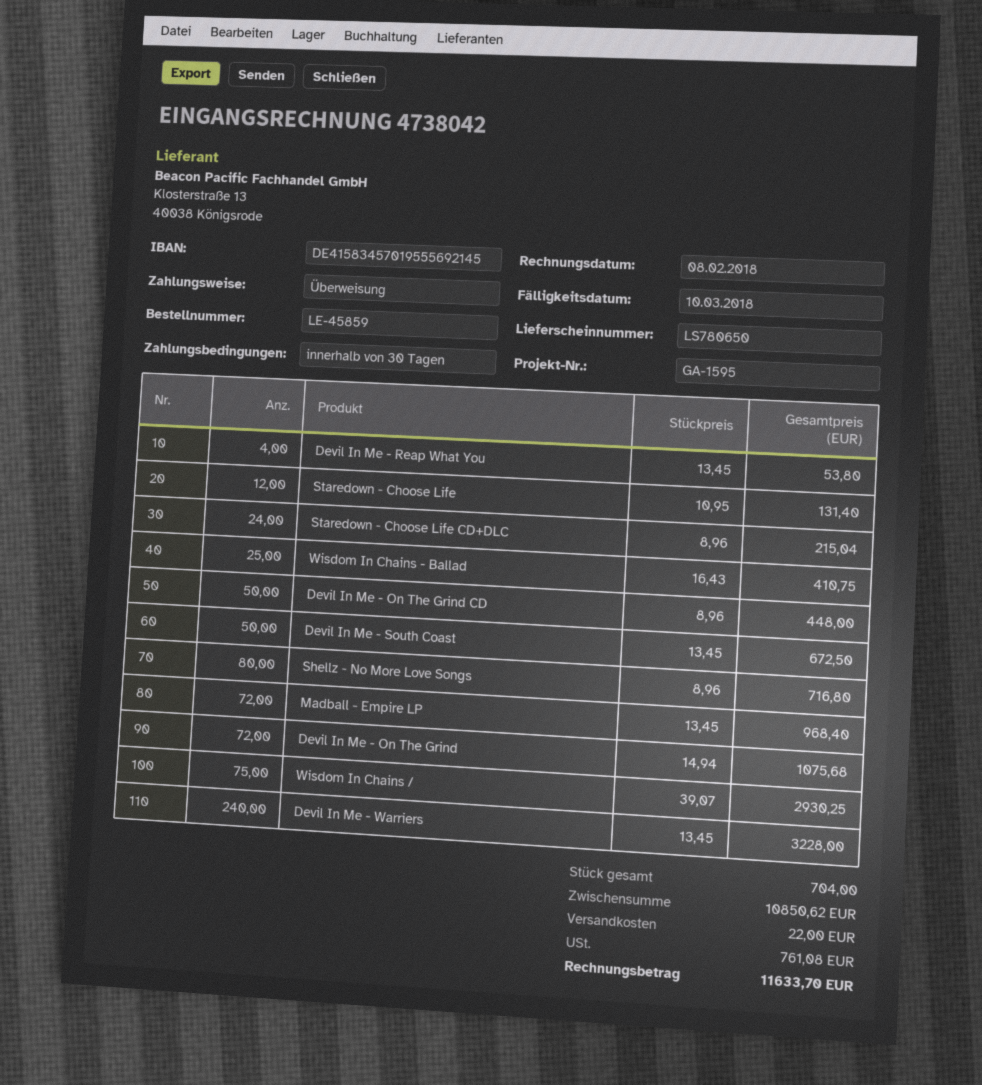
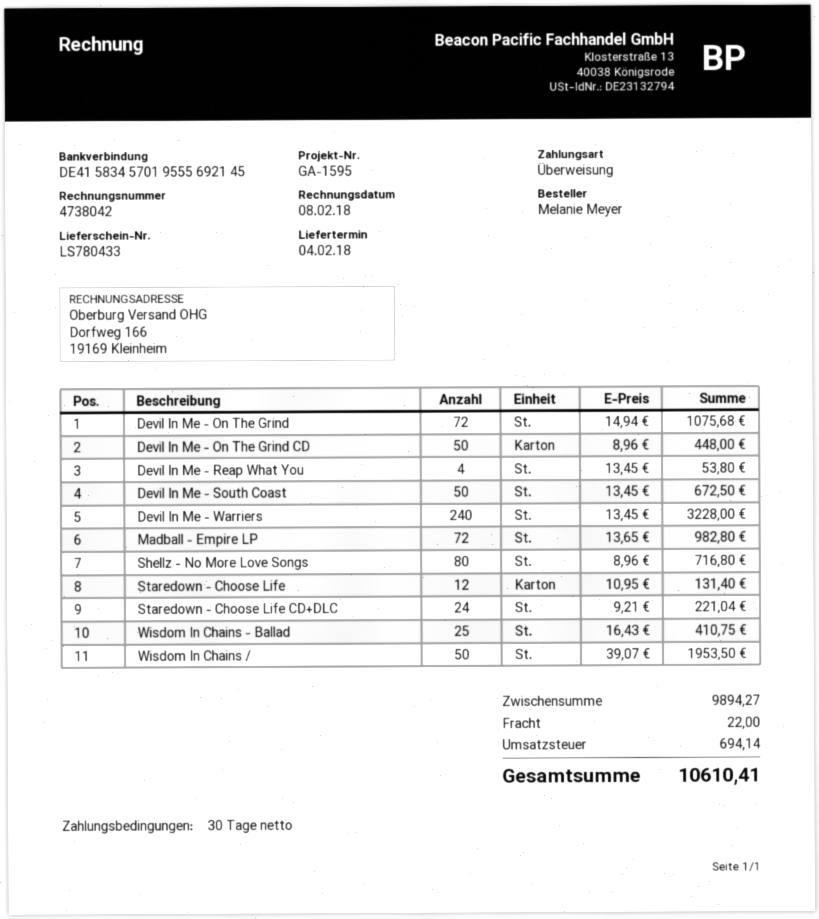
delivery note number: LS780650 -> LS780433
Staredown - Choose Life CD+DLC: 24 x 8.96 = 215.04 -> 24 x 9.21 = 221.04
Madball - Empire LP: 72 x 13.45 = 968.40 -> 72 x 13.65 = 982.80
Wisdom In Chains /: 75 x 39.07 = 2930.25 -> 50 x 39.07 = 1953.50
subtotal: 10850.62 -> 9894.27
tax: 761.08 -> 694.14
total: 11633.70 -> 10610.41

